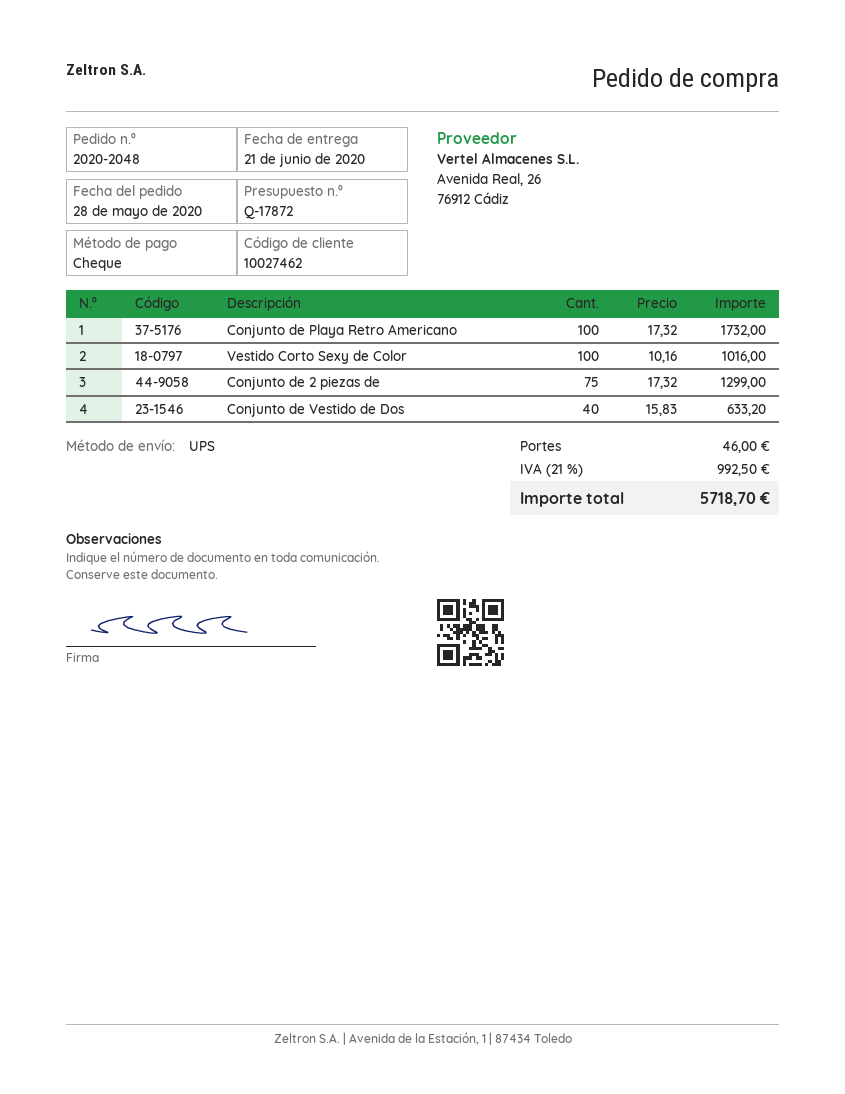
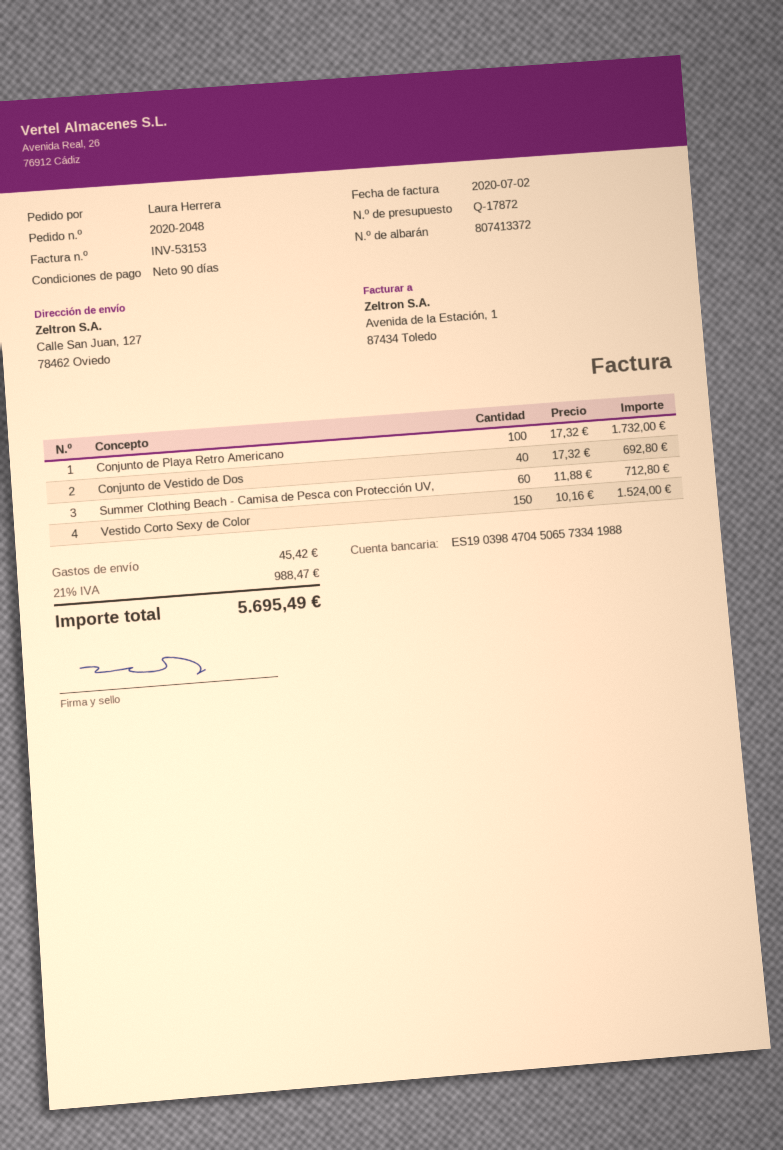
Vestido Corto Sexy de Color: 100 x 10.16 = 1016.00 -> 150 x 10.16 = 1524.00
Conjunto de 2 piezas de: 75 x 17.32 = 1299.00 -> none
Conjunto de Vestido de Dos: 40 x 15.83 = 633.20 -> 40 x 17.32 = 692.80
Summer Clothing Beach - Camisa de Pesca con Protección UV,: none -> 60 x 11.88 = 712.80
shipping: 46.00 -> 45.42
tax: 21% = 992.50 -> 21% = 988.47
total: 5718.70 -> 5695.49

